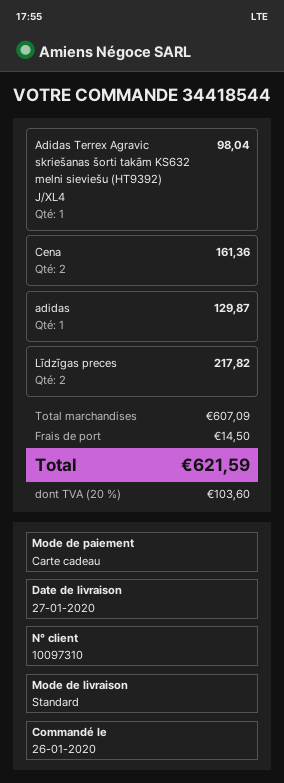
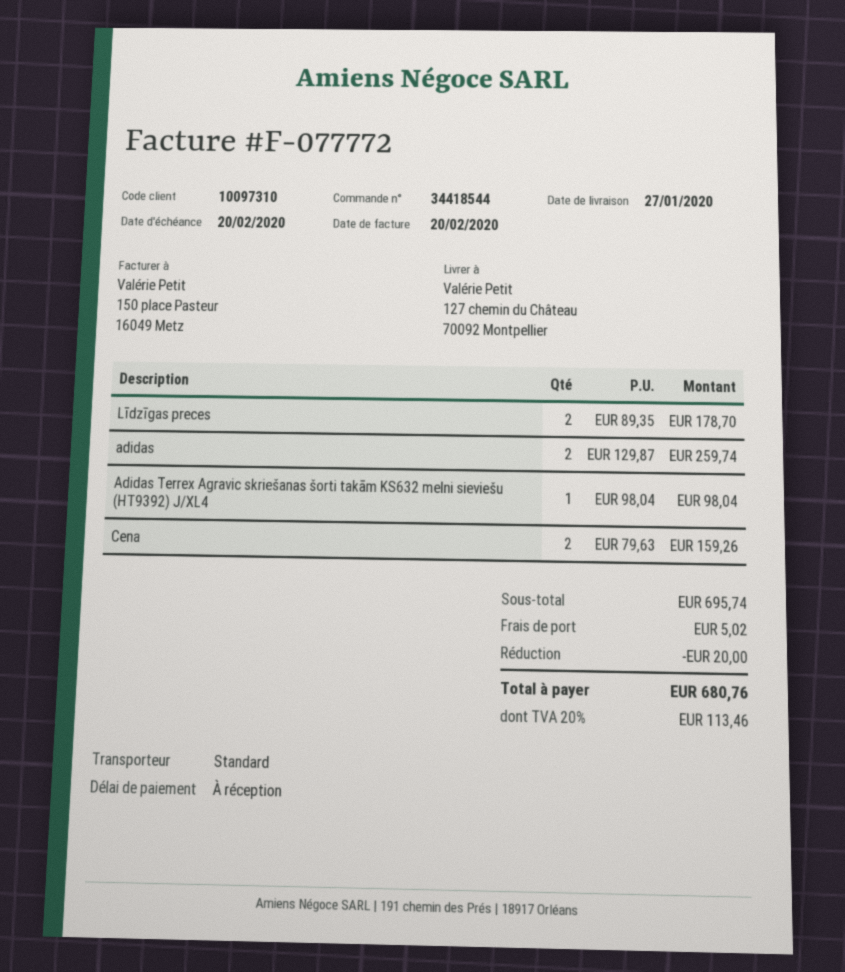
Cena: 2 for 161.36 -> 2 for 159.26
adidas: 1 for 129.87 -> 2 for 259.74
Līdzīgas preces: 2 for 217.82 -> 2 for 178.70
subtotal: 607.09 -> 695.74
discount: none -> 20.00
shipping: 14.50 -> 5.02
tax: 20% = 103.60 -> 20% = 113.46
total: 621.59 -> 680.76

